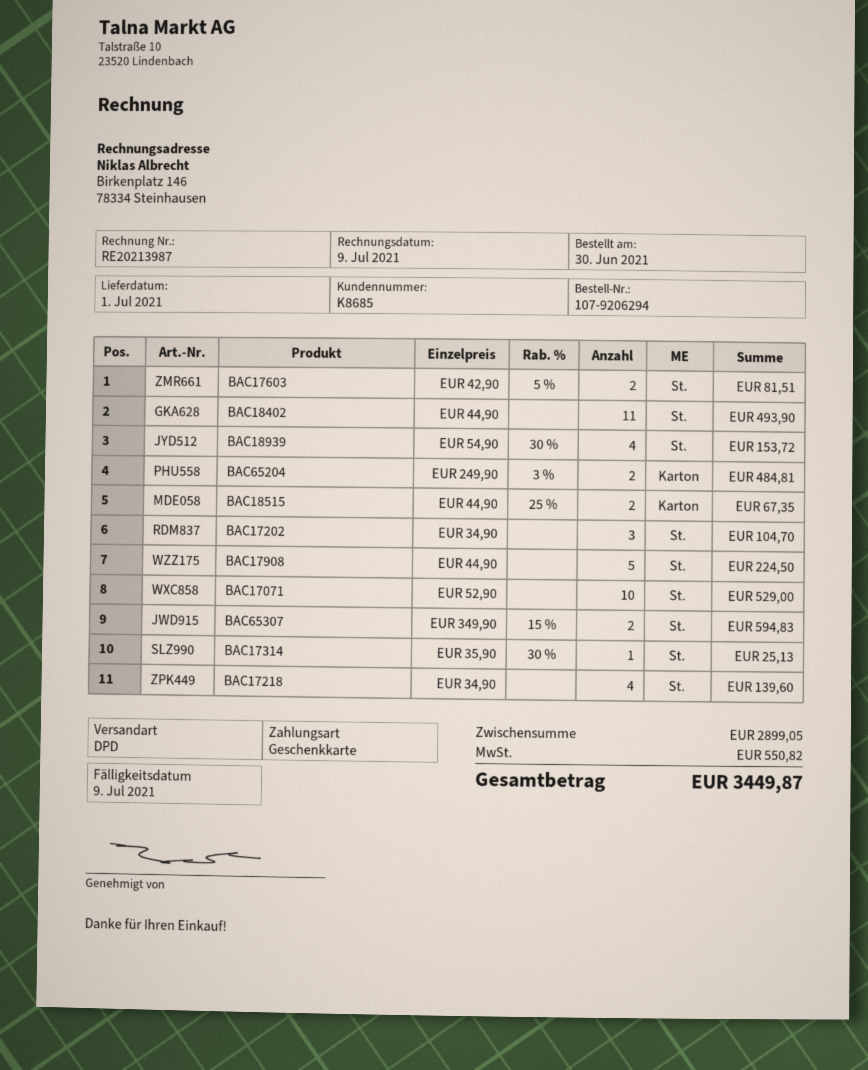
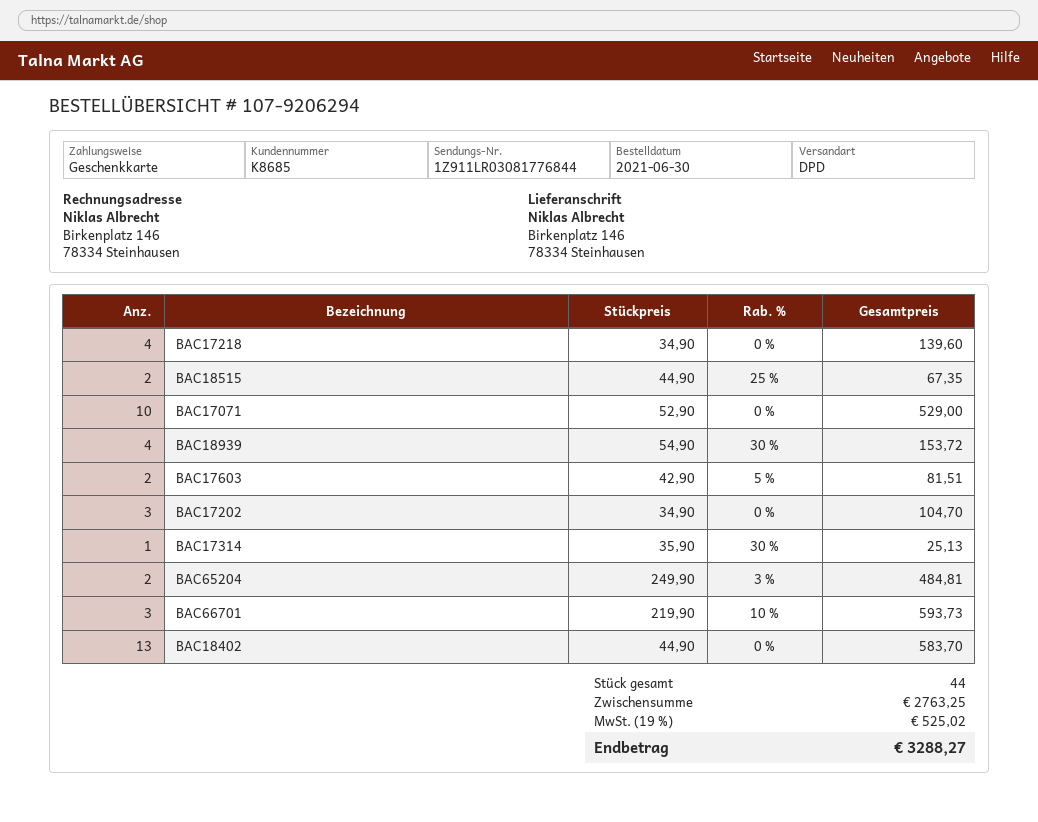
BAC18402: 11 x 44.90 = 493.90 -> 13 x 44.90 = 583.70
BAC17908: 5 x 44.90 = 224.50 -> none
BAC65307: 2 x 349.90 - 15% = 594.83 -> none
BAC66701: none -> 3 x 219.90 - 10% = 593.73
subtotal: 2899.05 -> 2763.25
tax: 550.82 -> 525.02
total: 3449.87 -> 3288.27

